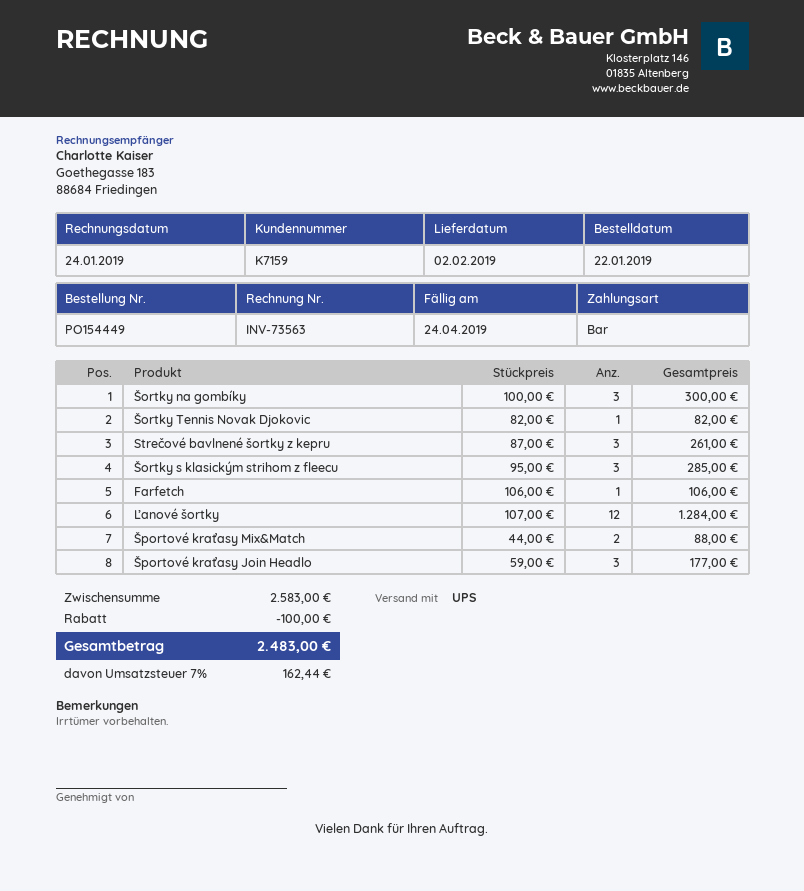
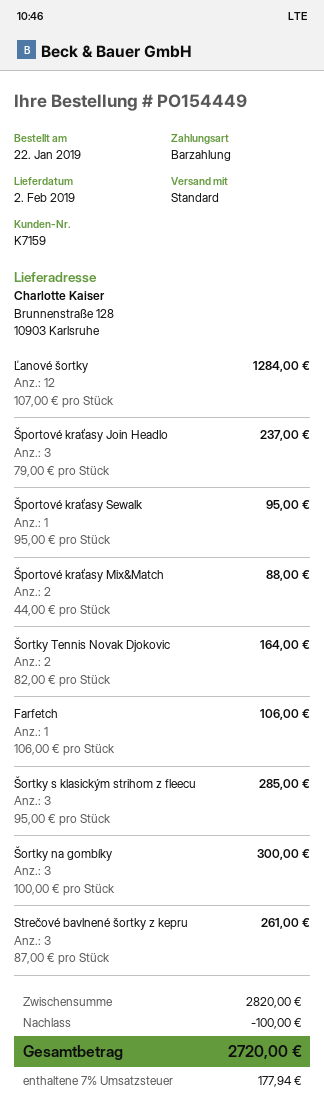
shipping method: UPS -> standard
Šortky Tennis Novak Djokovic: 1 x 82.00 = 82.00 -> 2 x 82.00 = 164.00
Športové kraťasy Join Headlo: 3 x 59.00 = 177.00 -> 3 x 79.00 = 237.00
Športové kraťasy Sewalk: none -> 1 x 95.00 = 95.00
subtotal: 2583.00 -> 2820.00
tax: 7% = 162.44 -> 7% = 177.94
total: 2483.00 -> 2720.00

